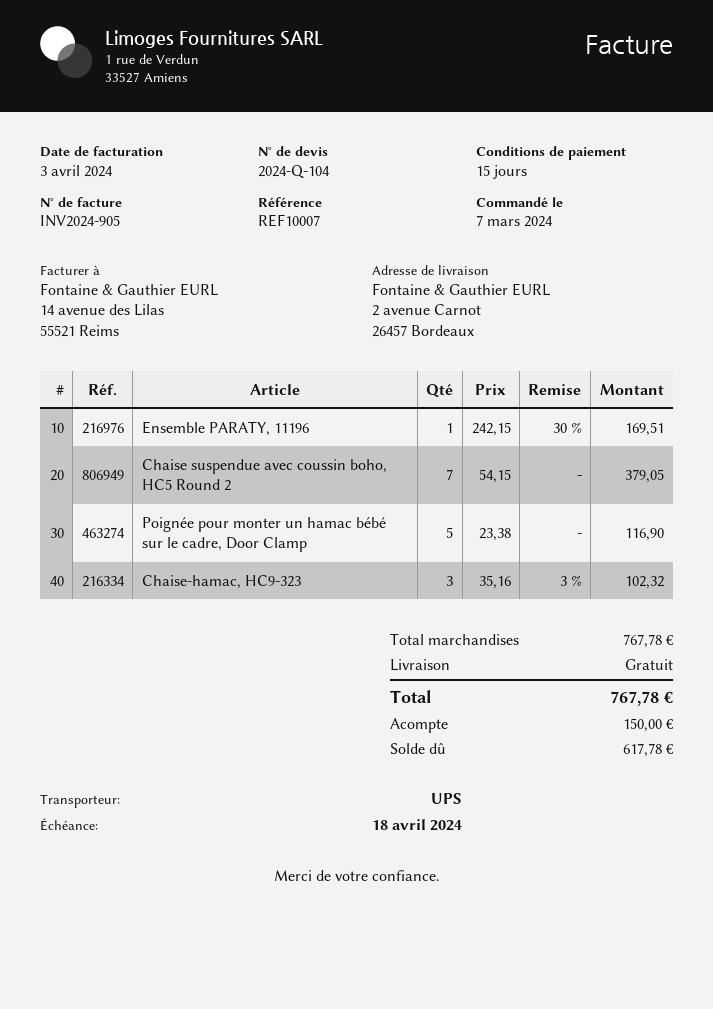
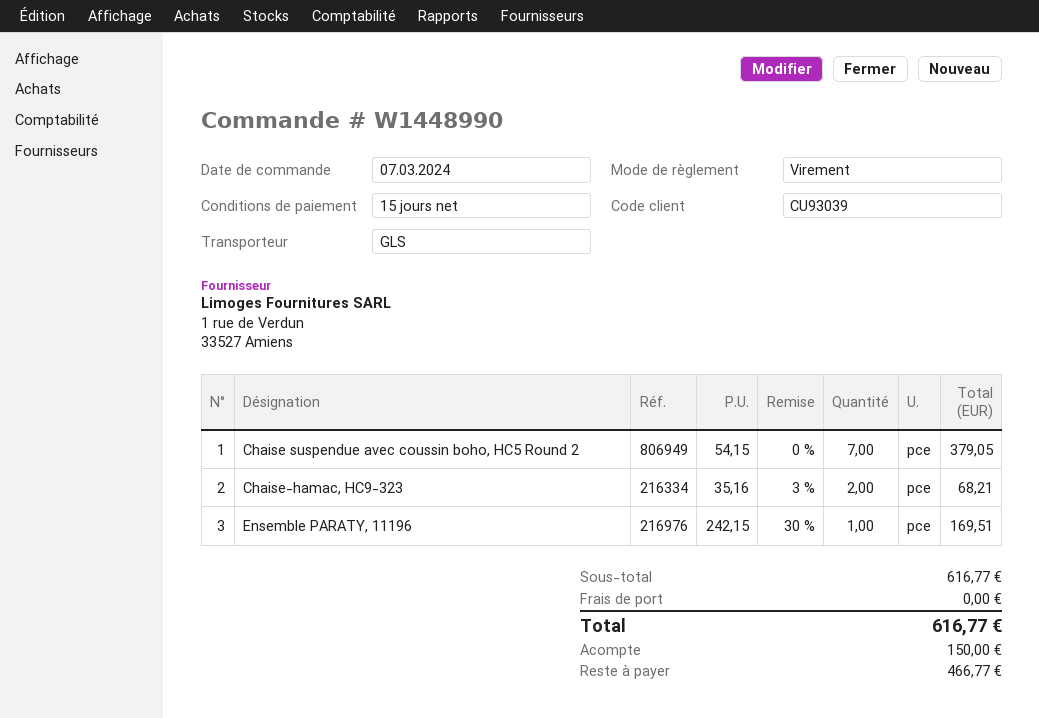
shipping method: UPS -> GLS
Poignée pour monter un hamac bébé sur le cadre, Door Clamp: 5 x 23.38 = 116.90 -> none
Chaise-hamac, HC9-323: 3 x 35.16 - 3% = 102.32 -> 2 x 35.16 - 3% = 68.21
subtotal: 767.78 -> 616.77
total: 767.78 -> 616.77
balance: 617.78 -> 466.77

